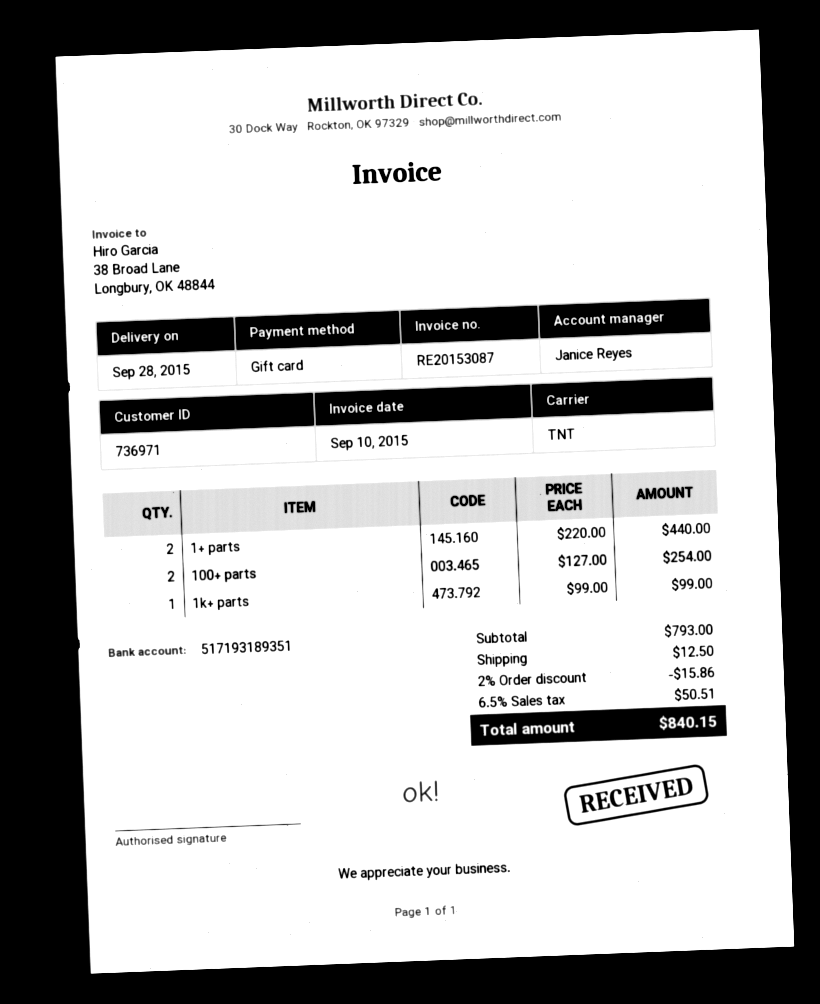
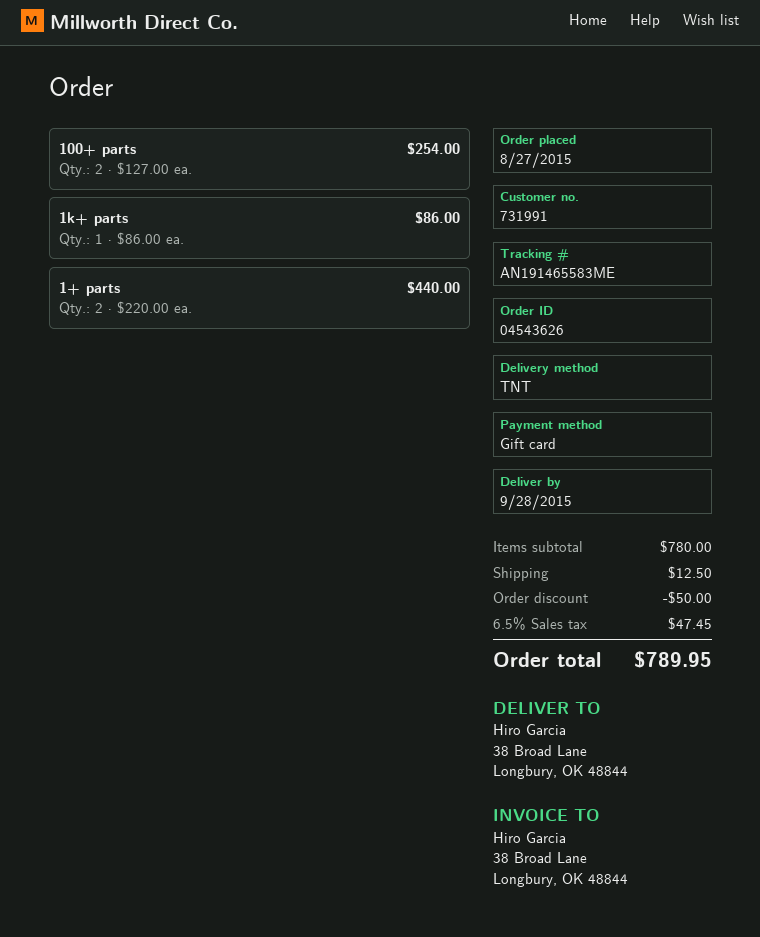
customer number: 736971 -> 731991
1k+ parts: 1 x 99.00 = 99.00 -> 1 x 86.00 = 86.00
subtotal: 793.00 -> 780.00
discount: 15.86 -> 50.00
tax: 6.5% = 50.51 -> 6.5% = 47.45
total: 840.15 -> 789.95

